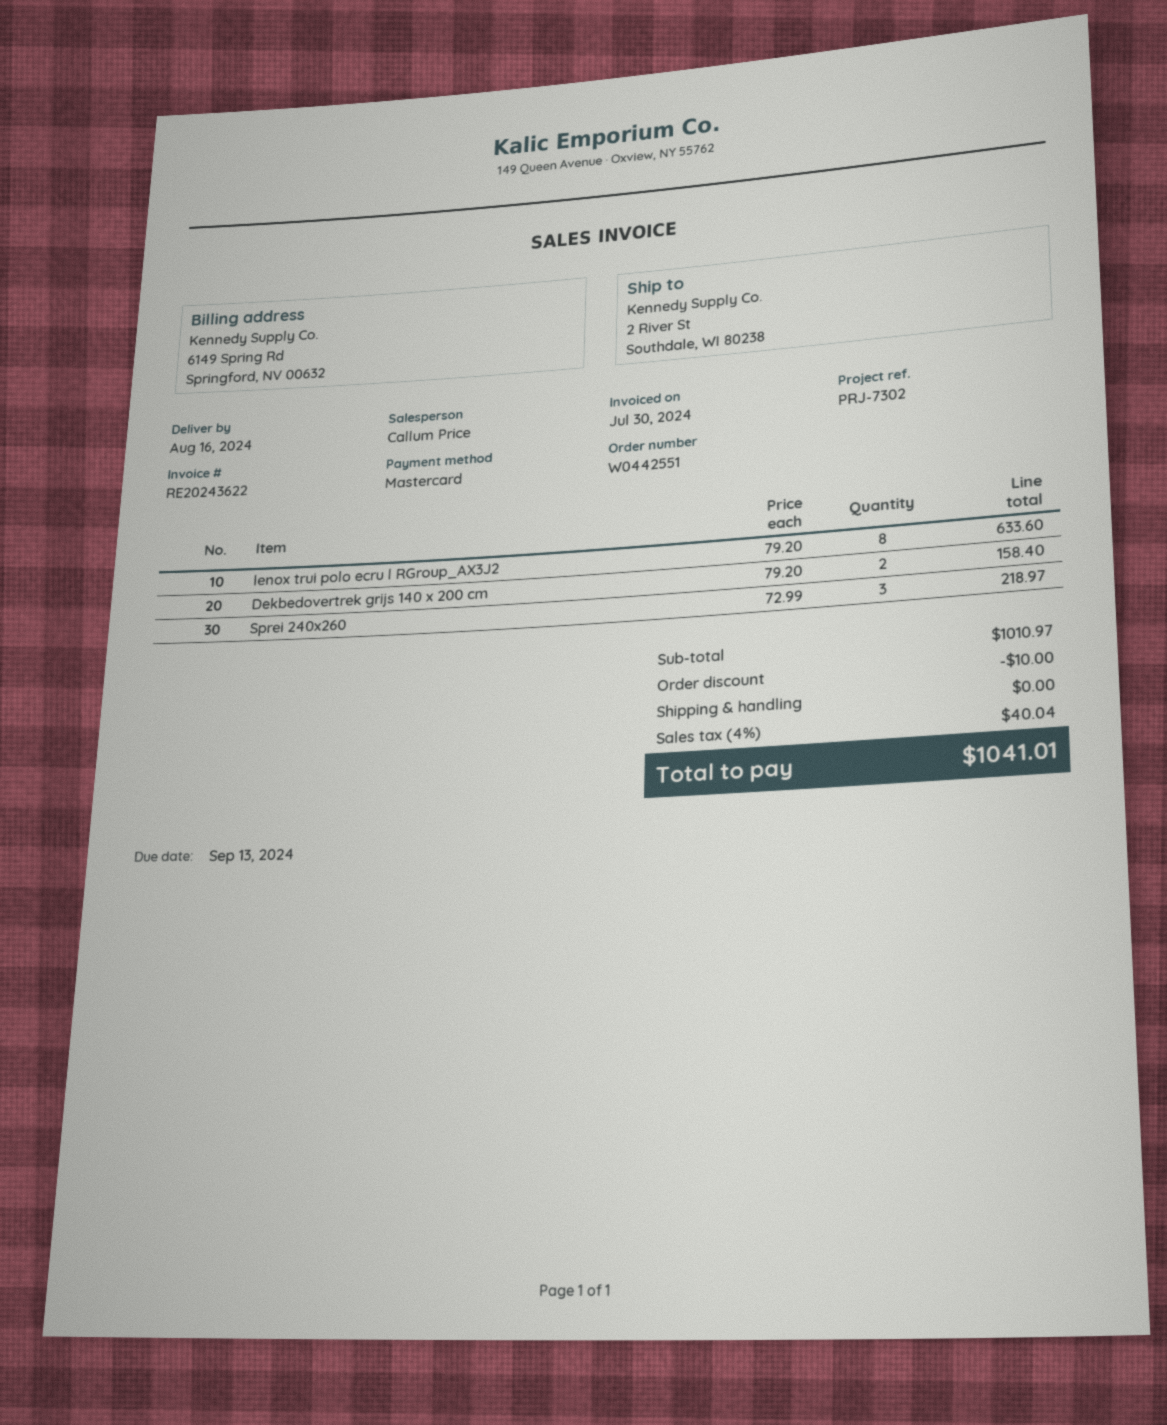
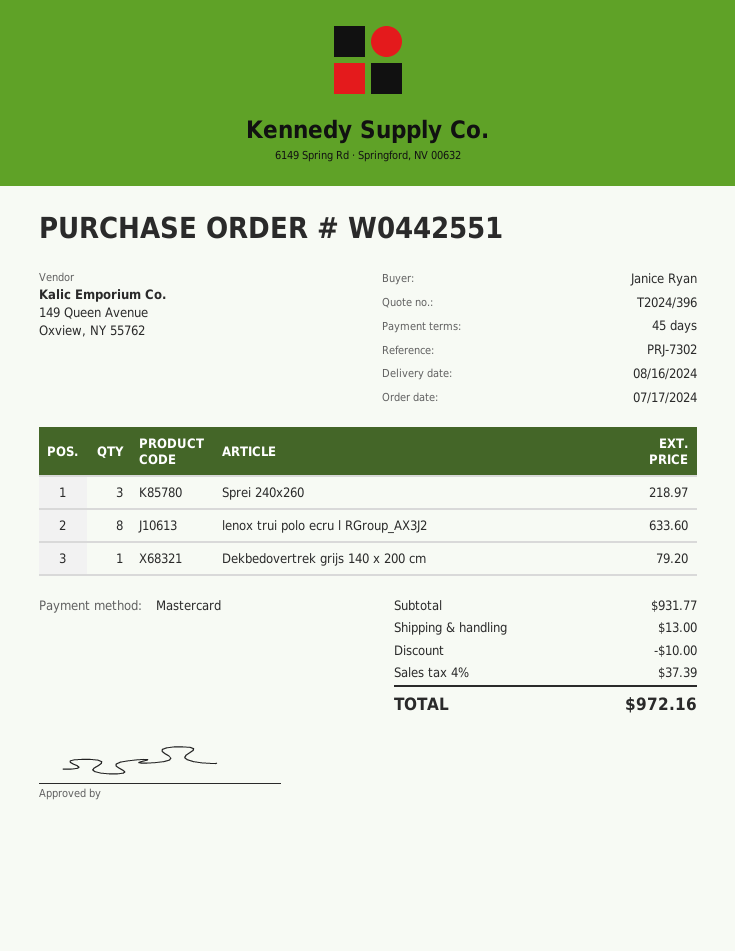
Dekbedovertrek grijs 140 x 200 cm: 2 for 158.40 -> 1 for 79.20
subtotal: 1010.97 -> 931.77
shipping: 0.00 -> 13.00
tax: 4% = 40.04 -> 4% = 37.39
total: 1041.01 -> 972.16

